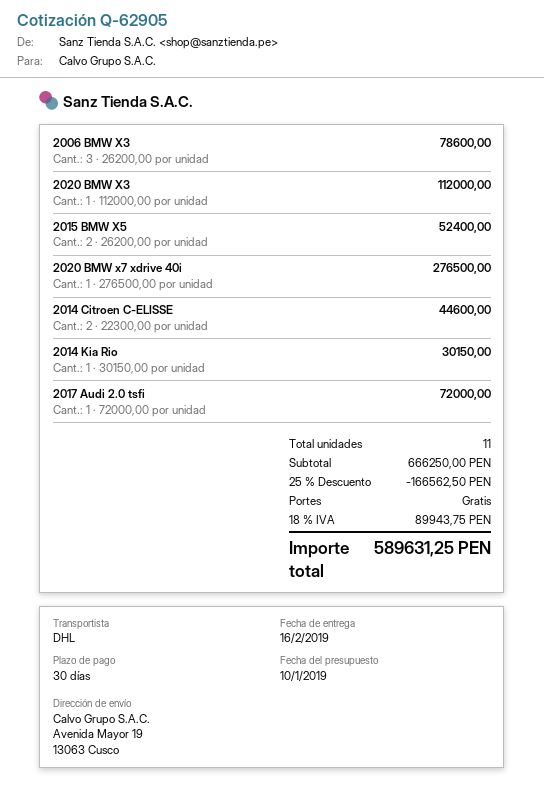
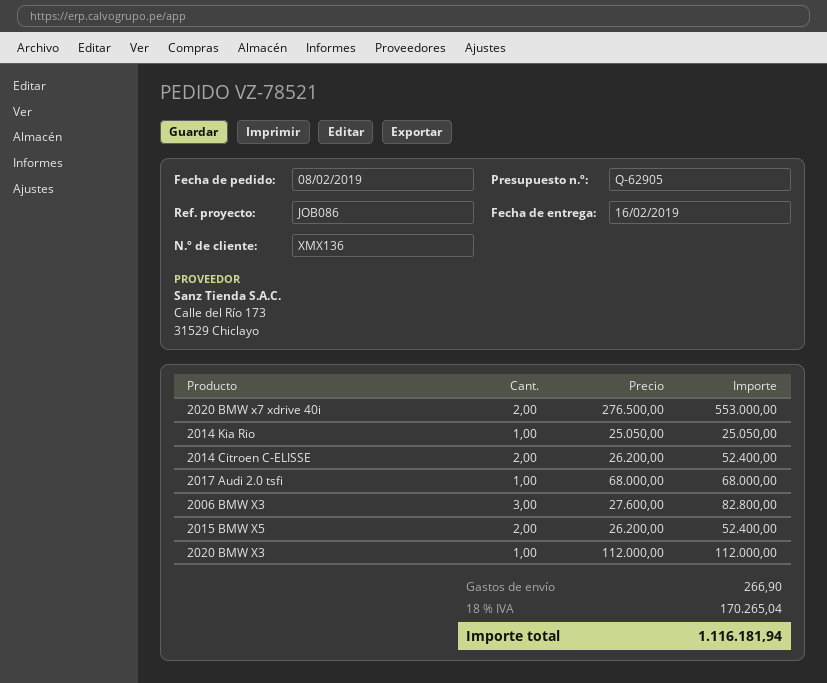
2006 BMW X3: 3 x 26200.00 = 78600.00 -> 3 x 27600.00 = 82800.00
2020 BMW x7 xdrive 40i: 1 x 276500.00 = 276500.00 -> 2 x 276500.00 = 553000.00
2014 Citroen C-ELISSE: 2 x 22300.00 = 44600.00 -> 2 x 26200.00 = 52400.00
2014 Kia Rio: 1 x 30150.00 = 30150.00 -> 1 x 25050.00 = 25050.00
2017 Audi 2.0 tsfi: 1 x 72000.00 = 72000.00 -> 1 x 68000.00 = 68000.00
discount: 25% = 166562.50 -> none
shipping: 0.00 -> 266.90
tax: 18% = 89943.75 -> 18% = 170265.04
total: 589631.25 -> 1116181.94

